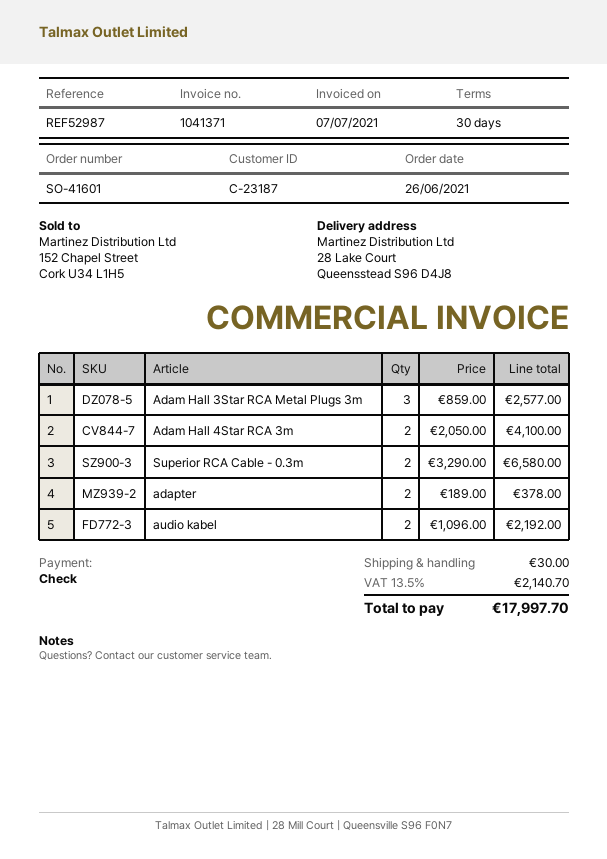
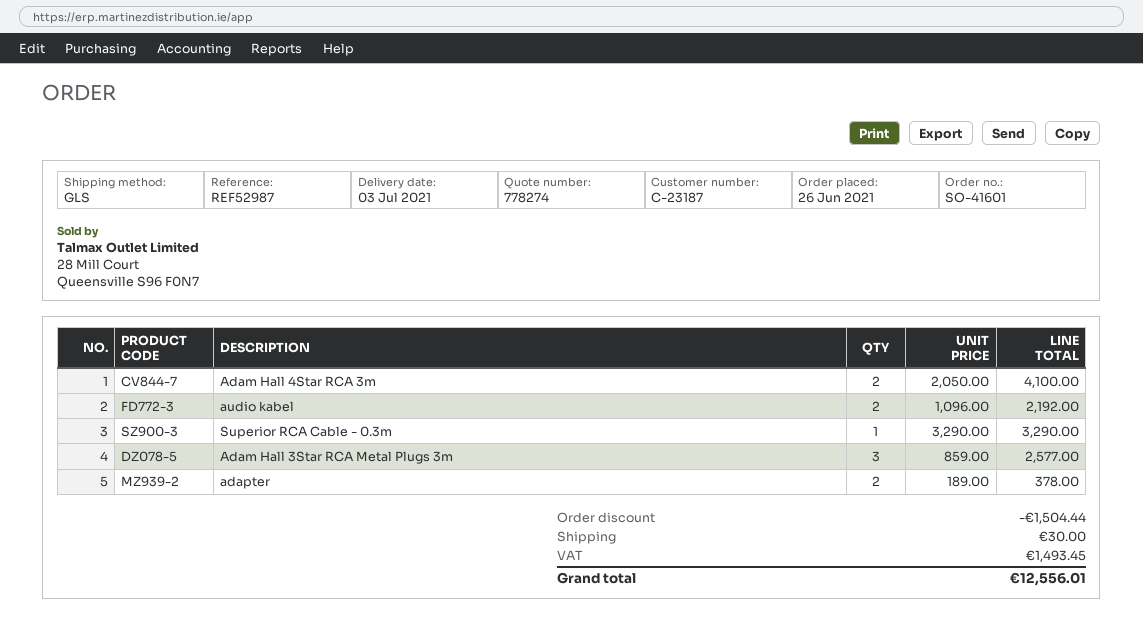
Superior RCA Cable - 0.3m: 2 x 3290.00 = 6580.00 -> 1 x 3290.00 = 3290.00
discount: none -> 1504.44
tax: 2140.70 -> 1493.45
total: 17997.70 -> 12556.01

